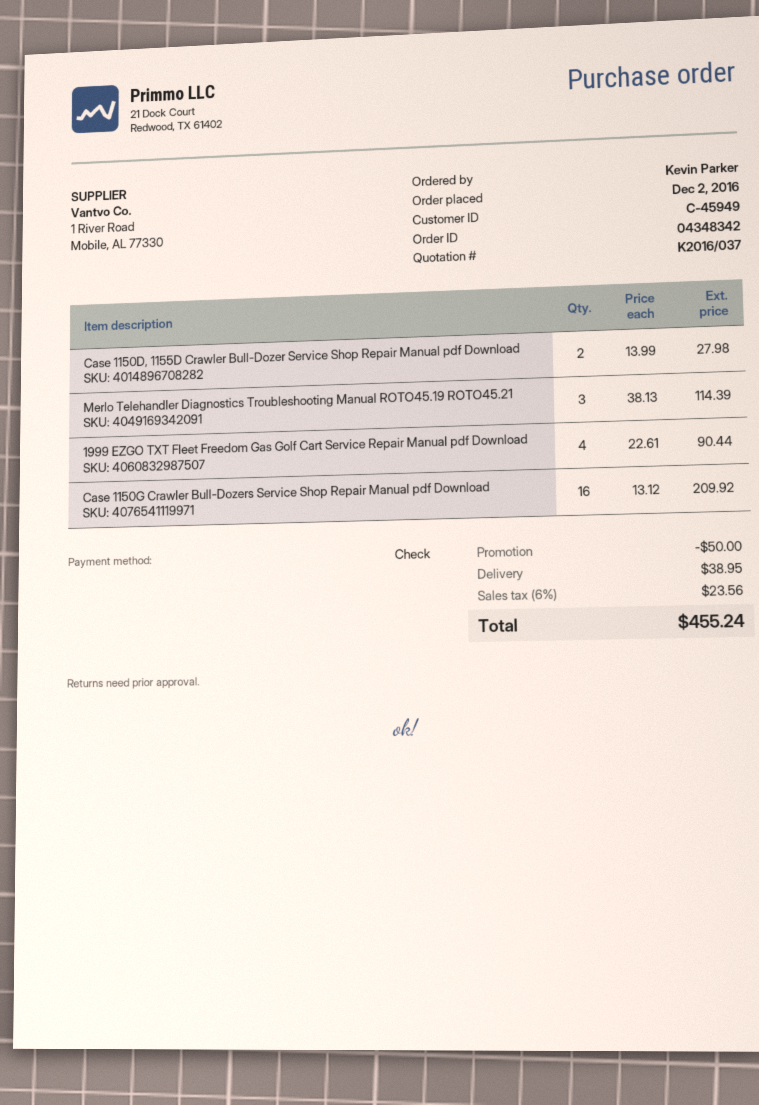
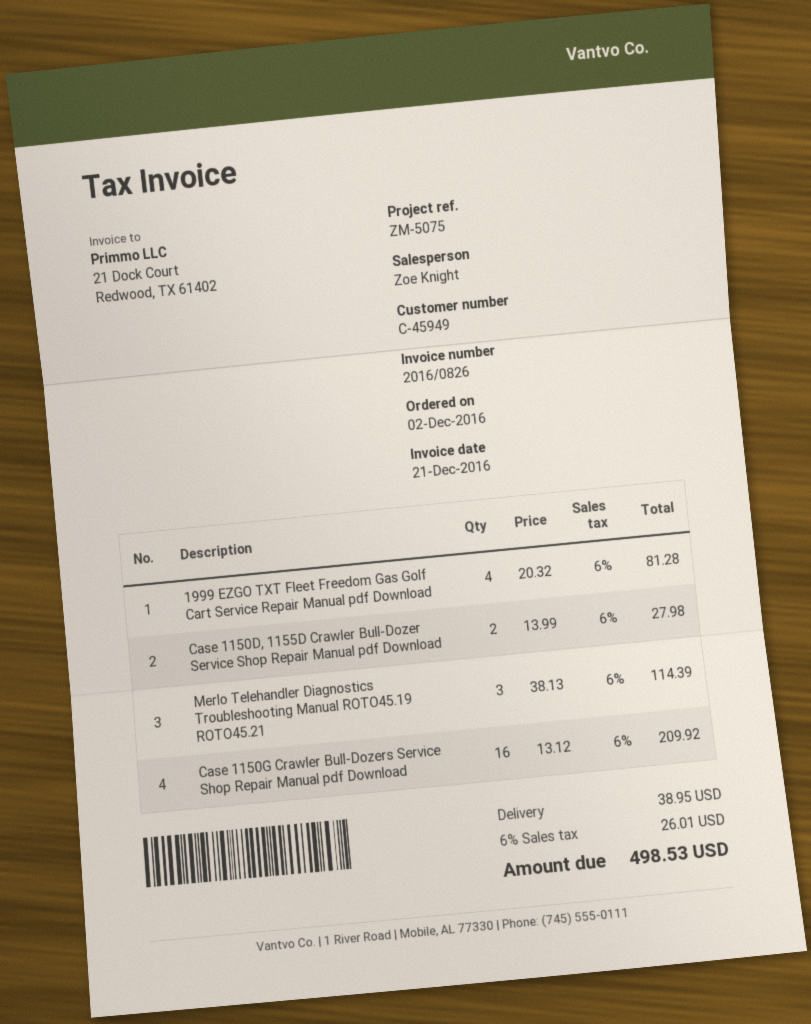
1999 EZGO TXT Fleet Freedom Gas Golf Cart Service Repair Manual pdf Download: 4 x 22.61 = 90.44 -> 4 x 20.32 = 81.28
discount: 50.00 -> none
tax: 6% = 23.56 -> 6% = 26.01
total: 455.24 -> 498.53

